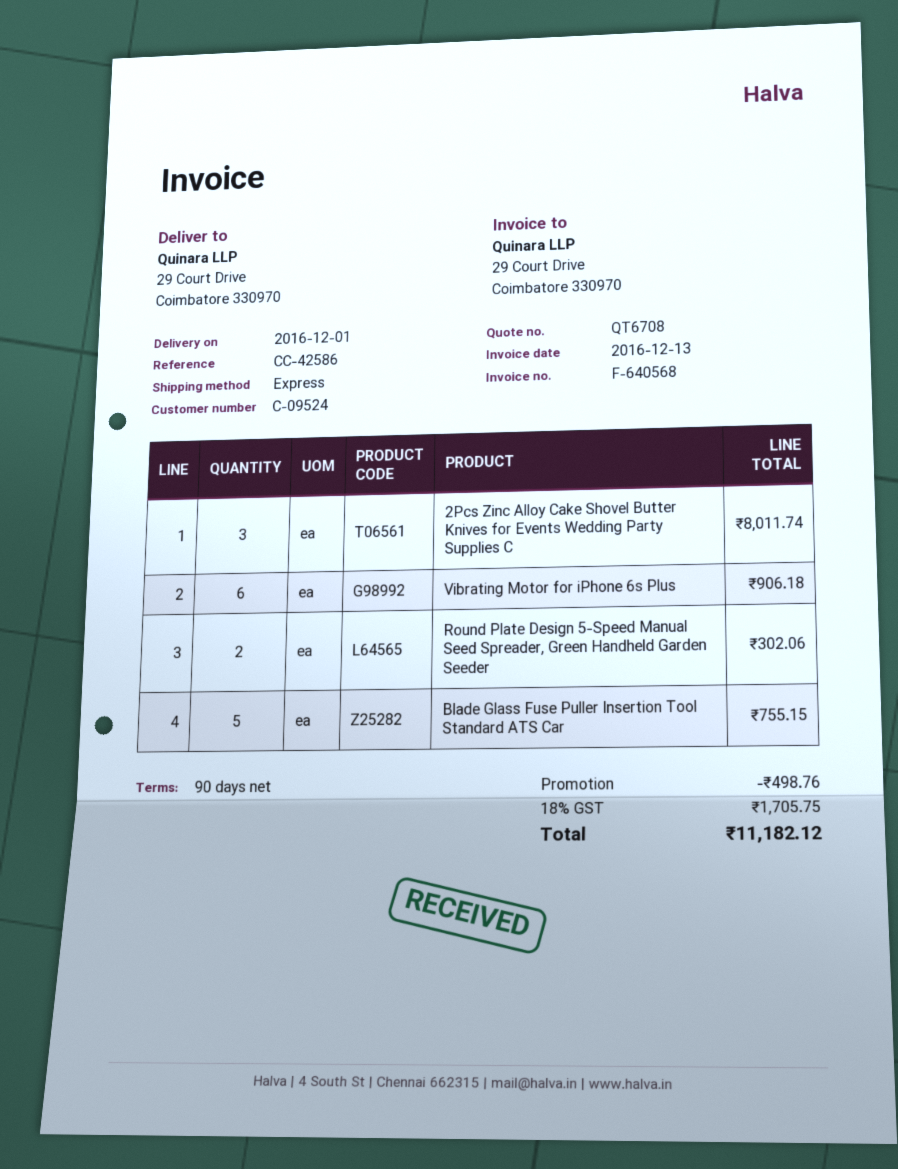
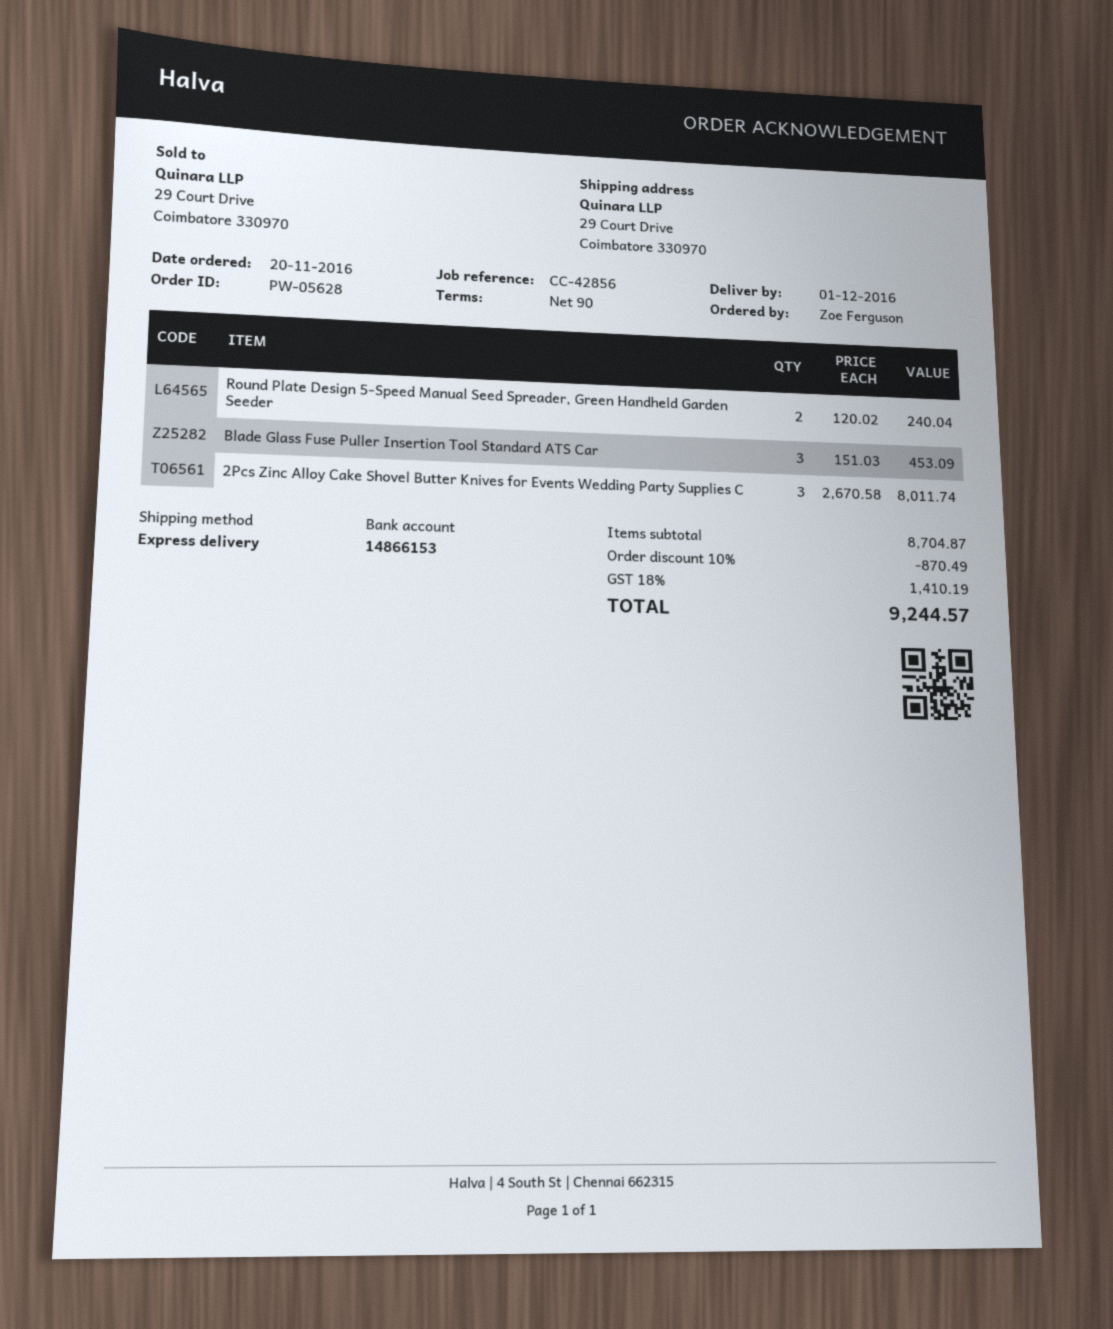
reference: CC-42586 -> CC-42856
Vibrating Motor for iPhone 6s Plus: 6 for 906.18 -> none
Round Plate Design 5-Speed Manual Seed Spreader, Green Handheld Garden Seeder: 2 for 302.06 -> 2 for 240.04
Blade Glass Fuse Puller Insertion Tool Standard ATS Car: 5 for 755.15 -> 3 for 453.09
discount: 498.76 -> 870.49
tax: 18% = 1705.75 -> 18% = 1410.19
total: 11182.12 -> 9244.57

